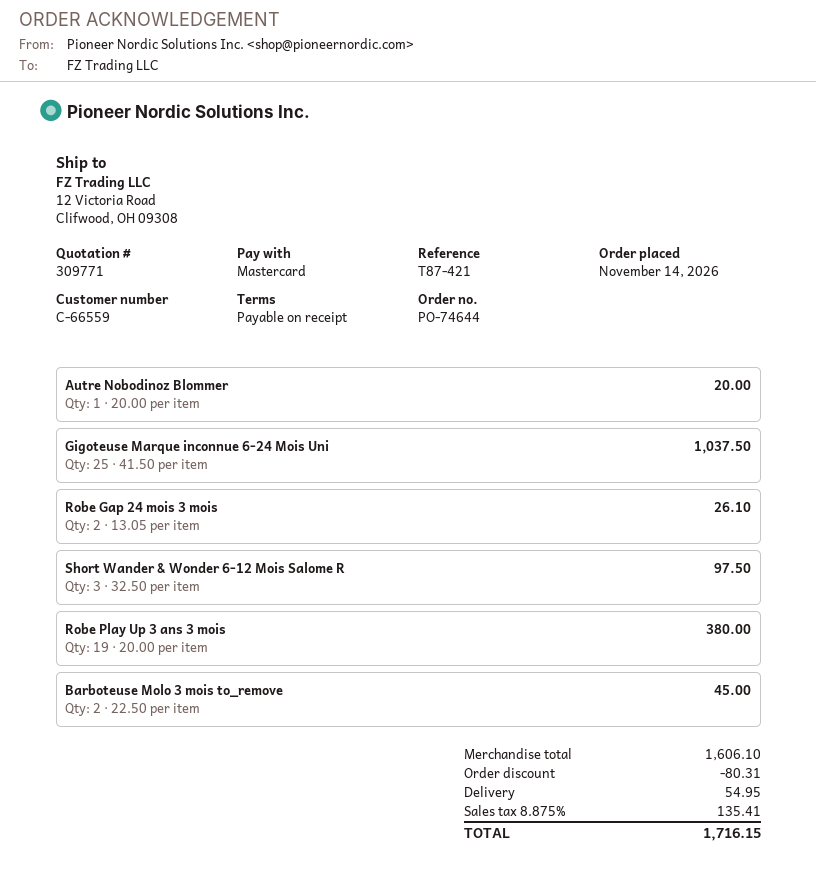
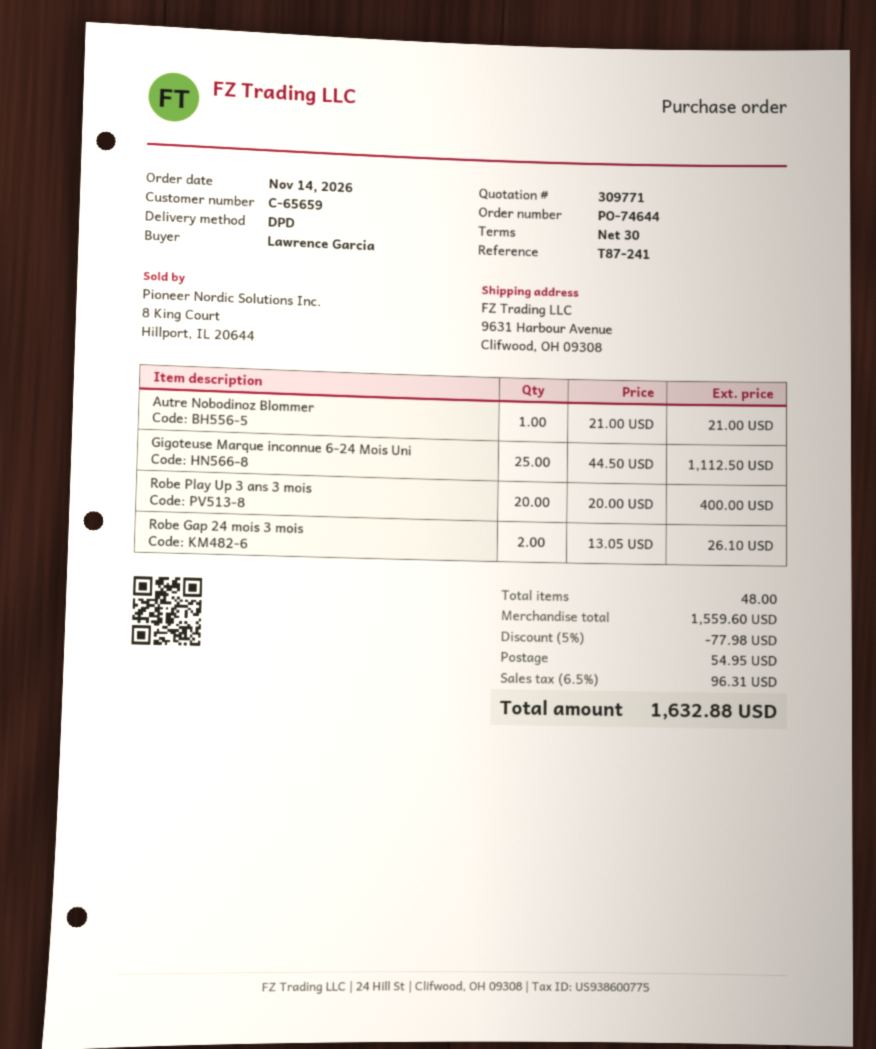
payment terms: on receipt -> 30 days
customer number: C-66559 -> C-65659
reference: T87-421 -> T87-241
ship to: 12 Victoria Road, Clifwood, OH 09308 -> 9631 Harbour Avenue, Clifwood, OH 09308
Autre Nobodinoz Blommer: 1 x 20.00 = 20.00 -> 1 x 21.00 = 21.00
Gigoteuse Marque inconnue 6-24 Mois Uni: 25 x 41.50 = 1037.50 -> 25 x 44.50 = 1112.50
Short Wander & Wonder 6-12 Mois Salome R: 3 x 32.50 = 97.50 -> none
Robe Play Up 3 ans 3 mois: 19 x 20.00 = 380.00 -> 20 x 20.00 = 400.00
Barboteuse Molo 3 mois to_remove: 2 x 22.50 = 45.00 -> none
subtotal: 1606.10 -> 1559.60
discount: 80.31 -> 77.98
tax: 8.875% = 135.41 -> 6.5% = 96.31
total: 1716.15 -> 1632.88

